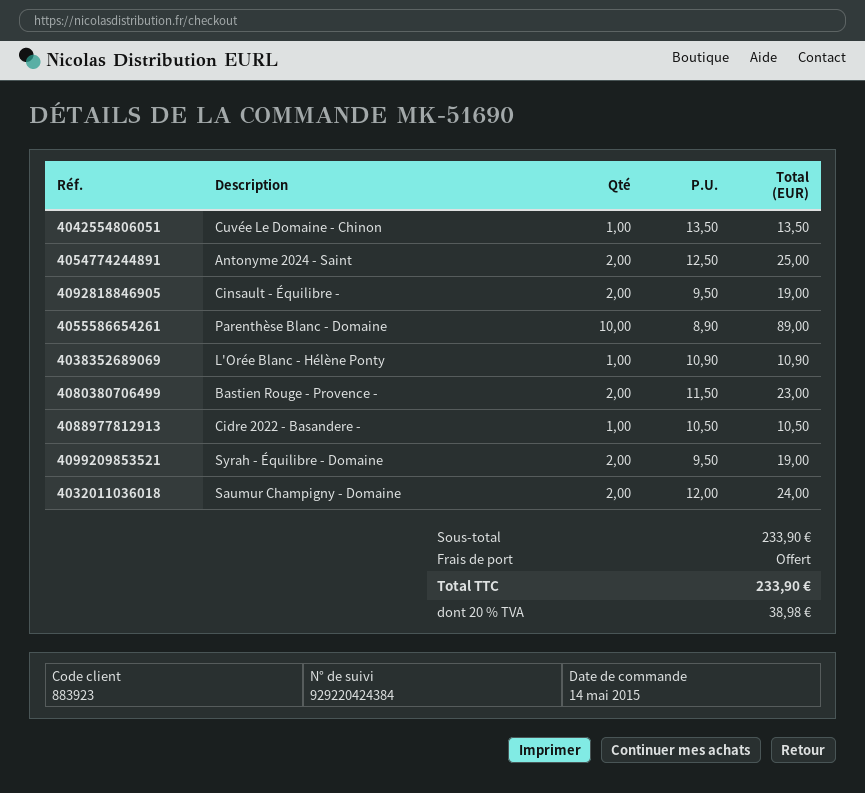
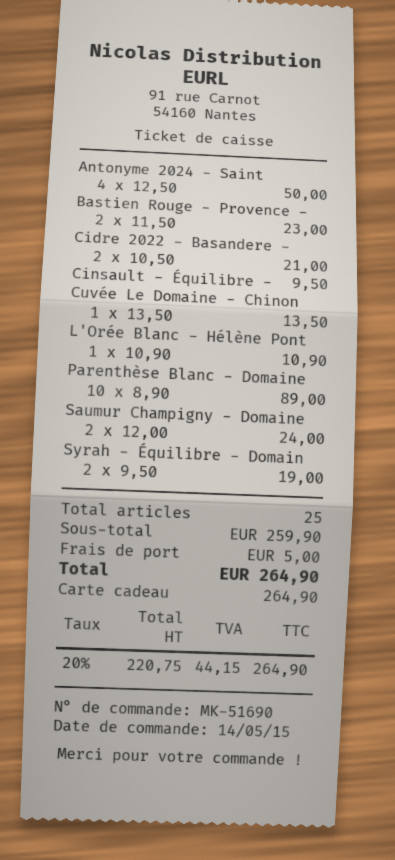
Antonyme 2024 - Saint: 2 x 12.50 = 25.00 -> 4 x 12.50 = 50.00
Cinsault - Équilibre -: 2 x 9.50 = 19.00 -> 1 x 9.50 = 9.50
Cidre 2022 - Basandere -: 1 x 10.50 = 10.50 -> 2 x 10.50 = 21.00
subtotal: 233.90 -> 259.90
shipping: 0.00 -> 5.00
tax: 20% = 38.98 -> 20% = 44.15
total: 233.90 -> 264.90

